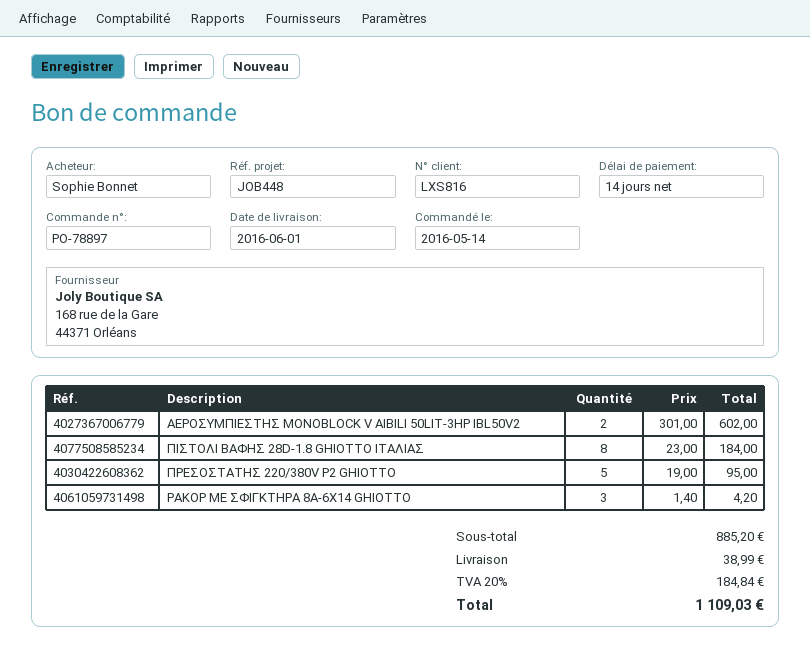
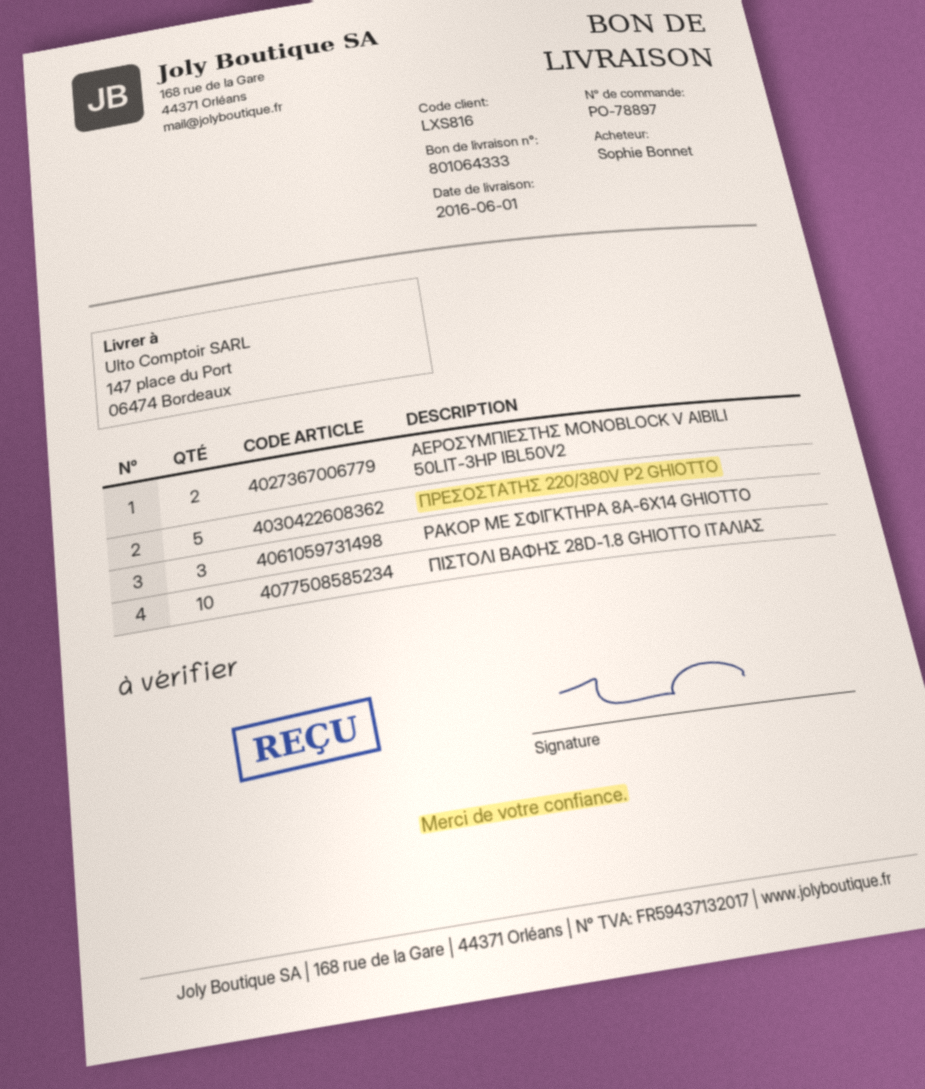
ΠΙΣΤΟΛΙ ΒΑΦΗΣ 28D-1.8 GHIOTTO ΙΤΑΛΙΑΣ: 8 -> 10

